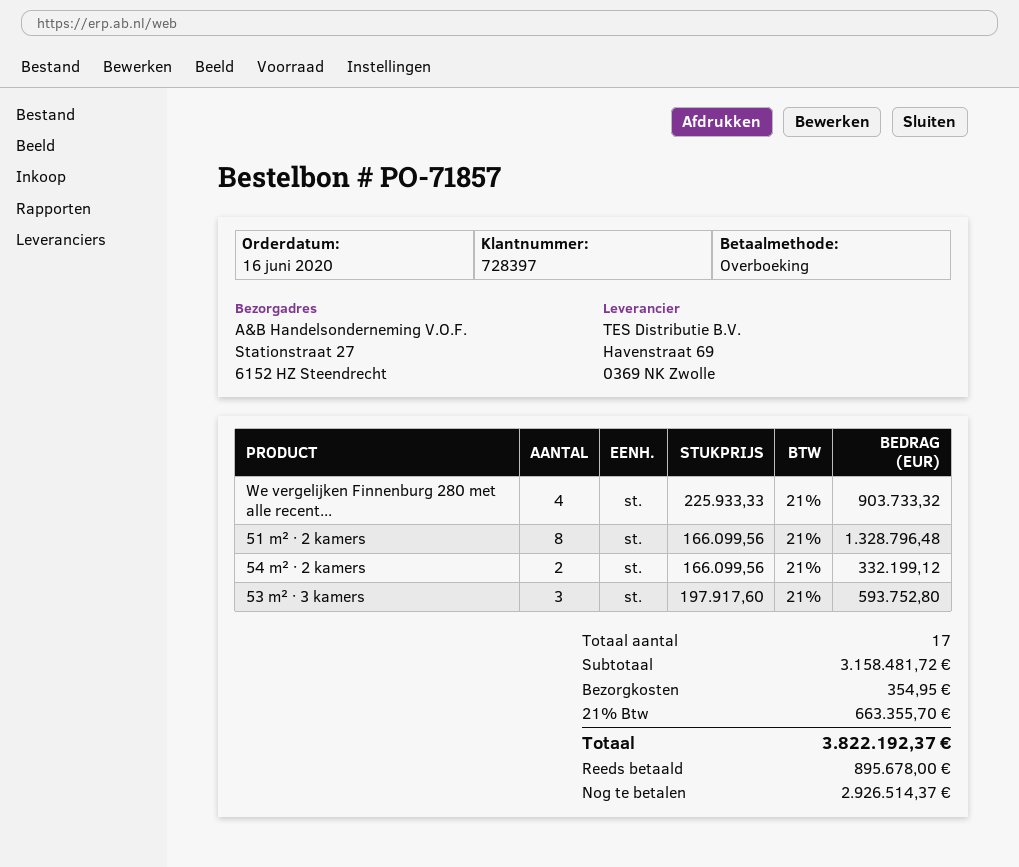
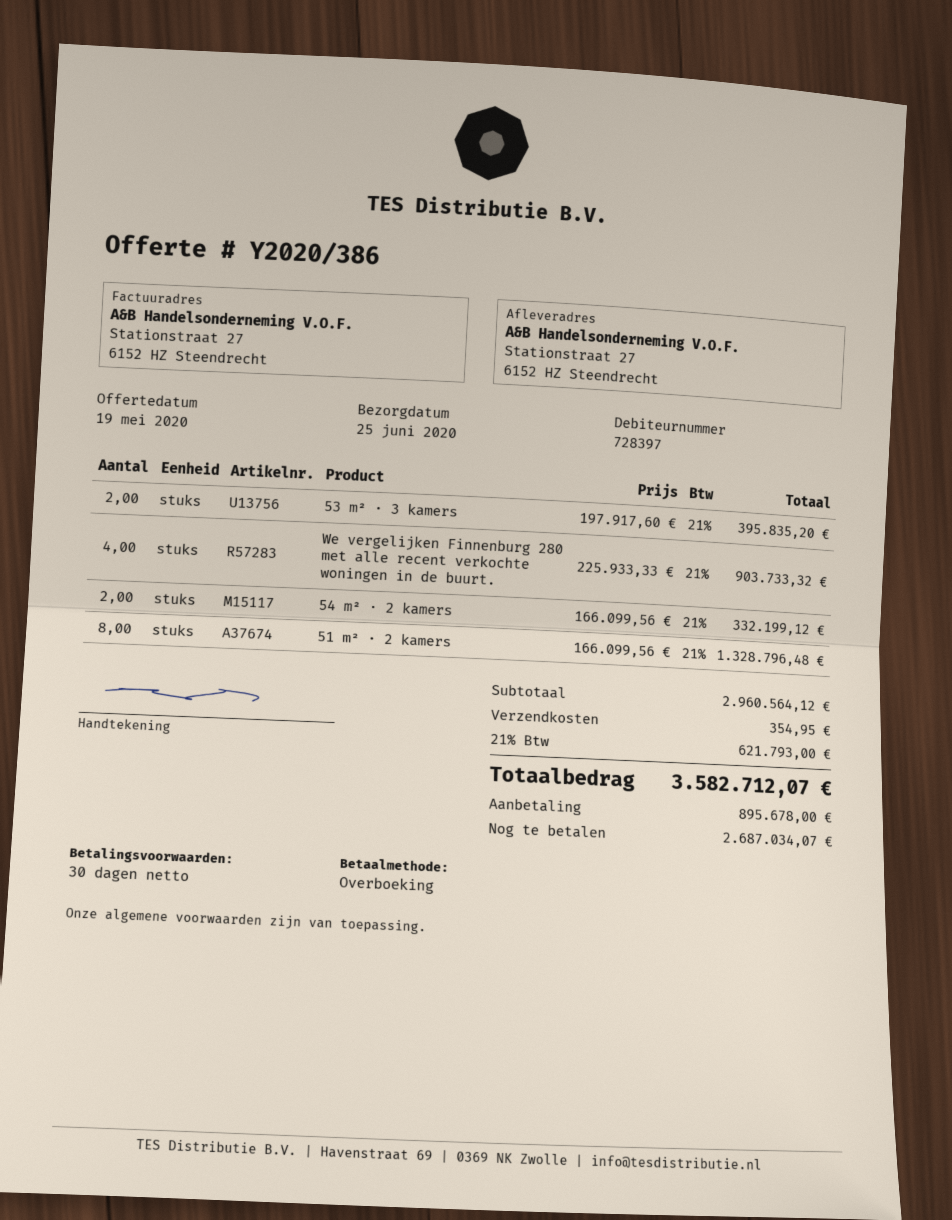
53 m² · 3 kamers: 3 x 197917.60 = 593752.80 -> 2 x 197917.60 = 395835.20
subtotal: 3158481.72 -> 2960564.12
tax: 21% = 663355.70 -> 21% = 621793.00
total: 3822192.37 -> 3582712.07
balance: 2926514.37 -> 2687034.07

